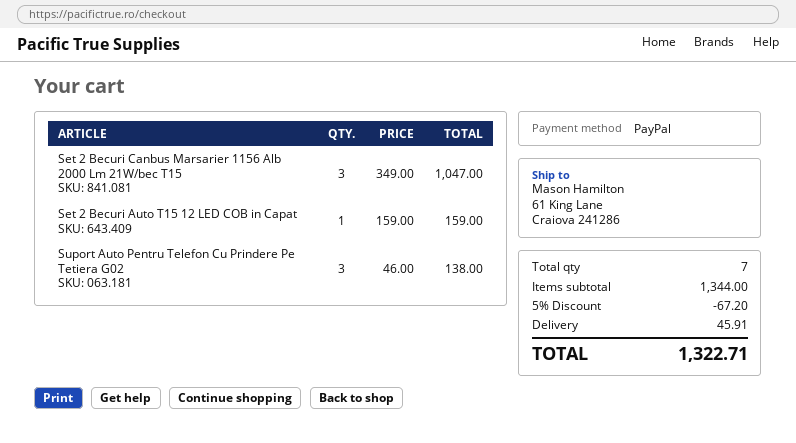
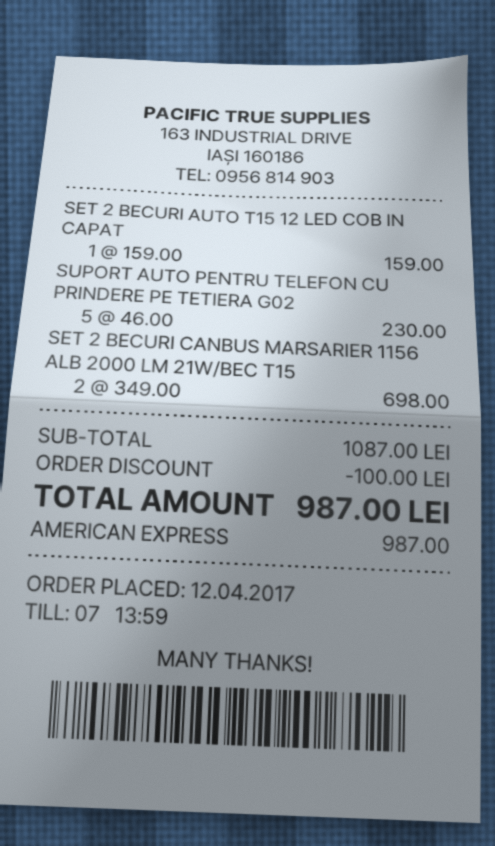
payment method: PayPal -> American Express
Set 2 Becuri Canbus Marsarier 1156 Alb 2000 Lm 21W/bec T15: 3 x 349.00 = 1047.00 -> 2 x 349.00 = 698.00
Suport Auto Pentru Telefon Cu Prindere Pe Tetiera G02: 3 x 46.00 = 138.00 -> 5 x 46.00 = 230.00
subtotal: 1344.00 -> 1087.00
discount: 67.20 -> 100.00
shipping: 45.91 -> none
total: 1322.71 -> 987.00

